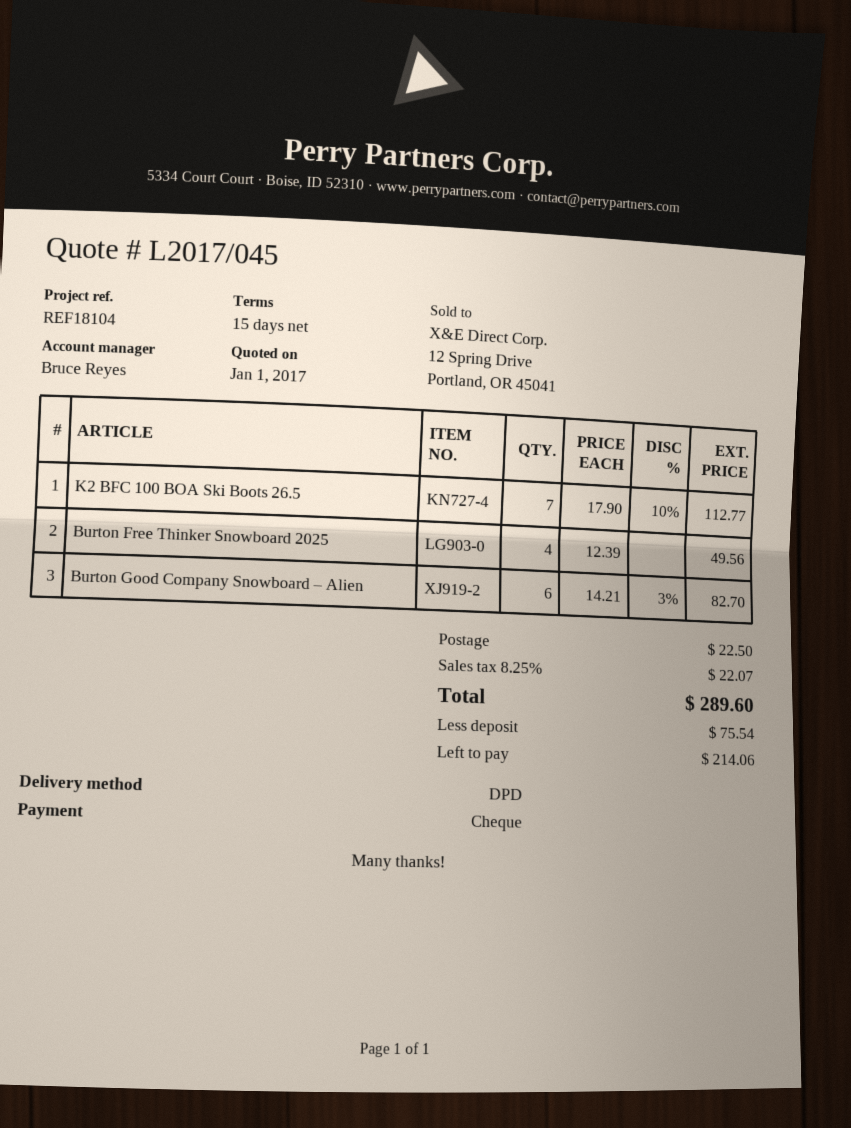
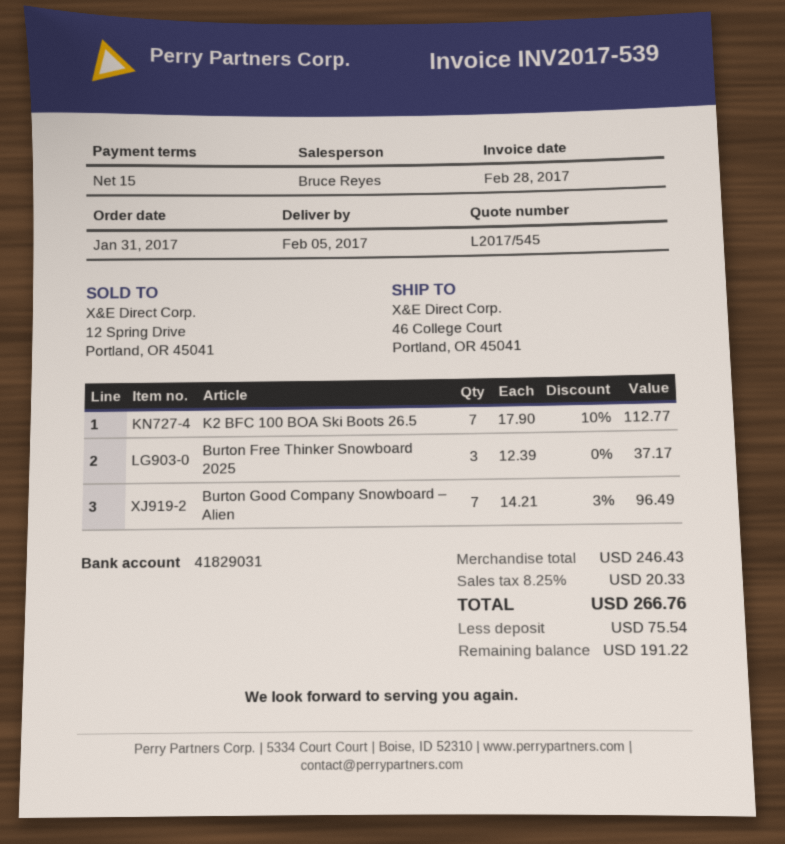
quote number: L2017/045 -> L2017/545
Burton Free Thinker Snowboard 2025: 4 x 12.39 = 49.56 -> 3 x 12.39 = 37.17
Burton Good Company Snowboard – Alien: 6 x 14.21 - 3% = 82.70 -> 7 x 14.21 - 3% = 96.49
shipping: 22.50 -> none
tax: 8.25% = 22.07 -> 8.25% = 20.33
total: 289.60 -> 266.76
balance: 214.06 -> 191.22

